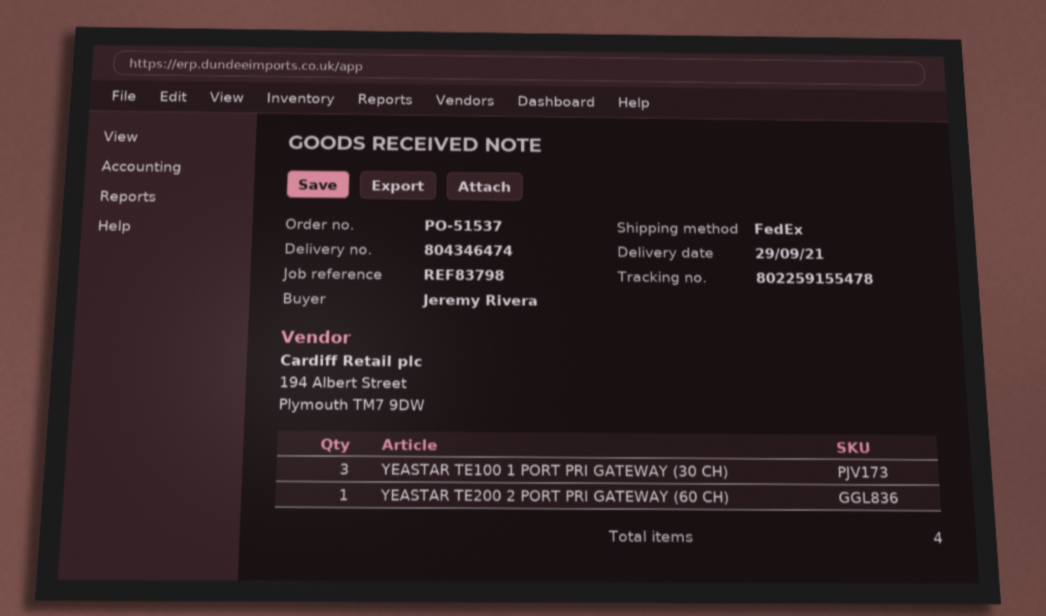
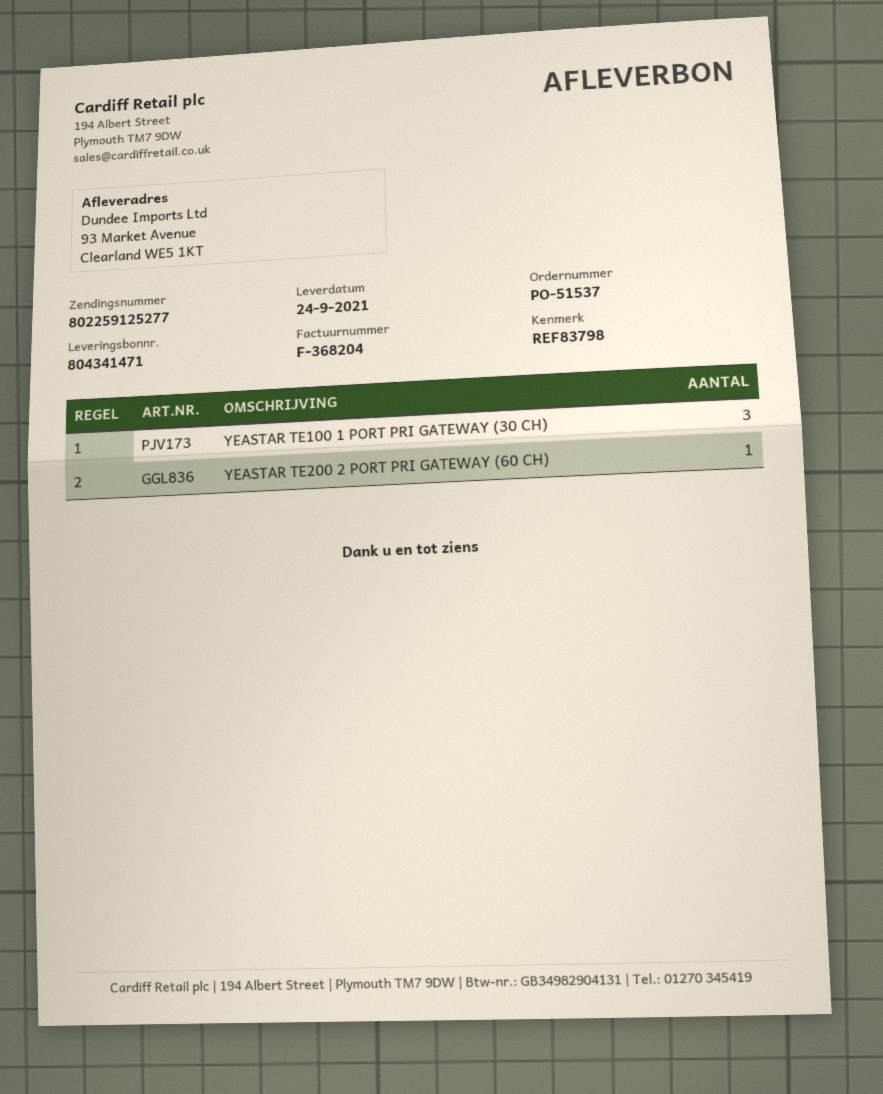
delivery note number: 804346474 -> 804341471
delivery date: 2021-09-29 -> 2021-09-24
tracking number: 802259155478 -> 802259125277

